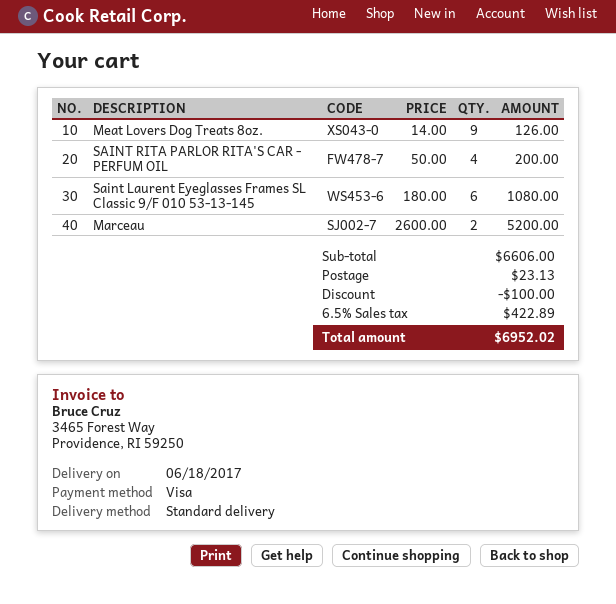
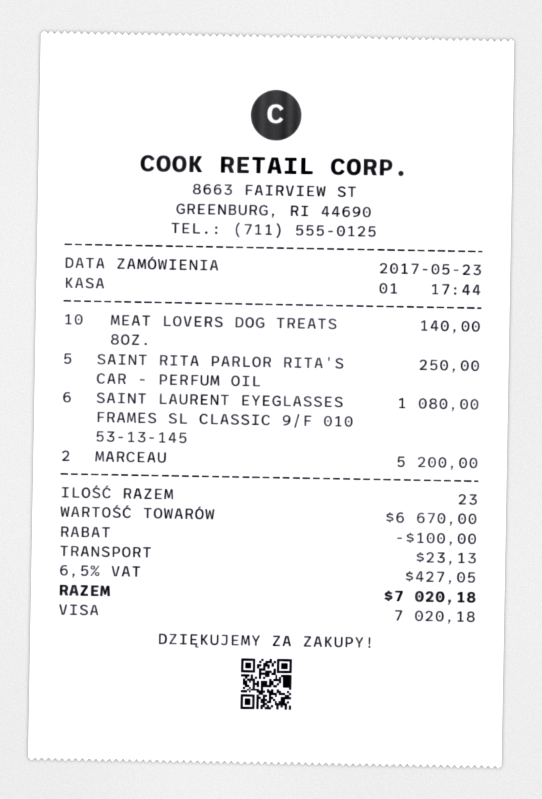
Meat Lovers Dog Treats 8oz.: 9 for 126.00 -> 10 for 140.00
SAINT RITA PARLOR RITA'S CAR - PERFUM OIL: 4 for 200.00 -> 5 for 250.00
subtotal: 6606.00 -> 6670.00
tax: 6.5% = 422.89 -> 6.5% = 427.05
total: 6952.02 -> 7020.18

